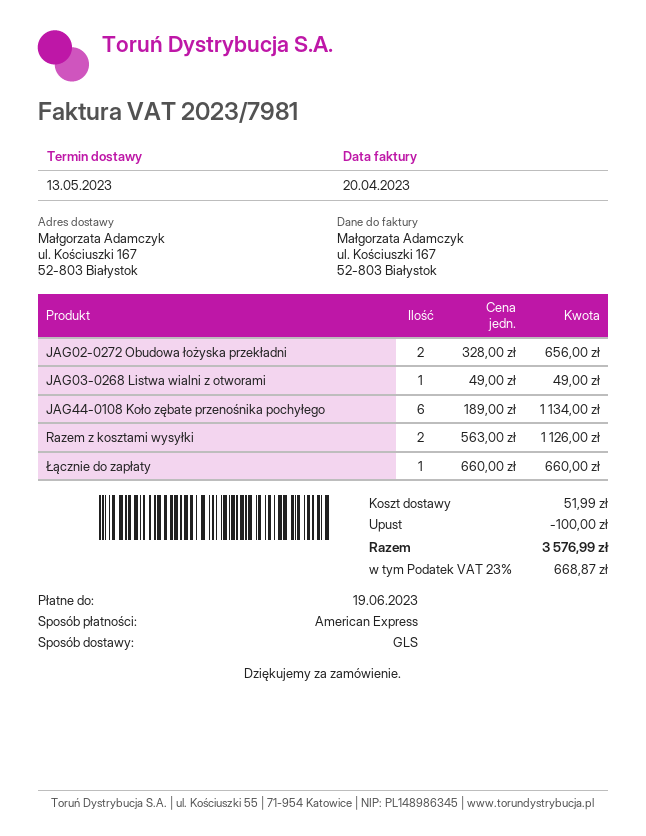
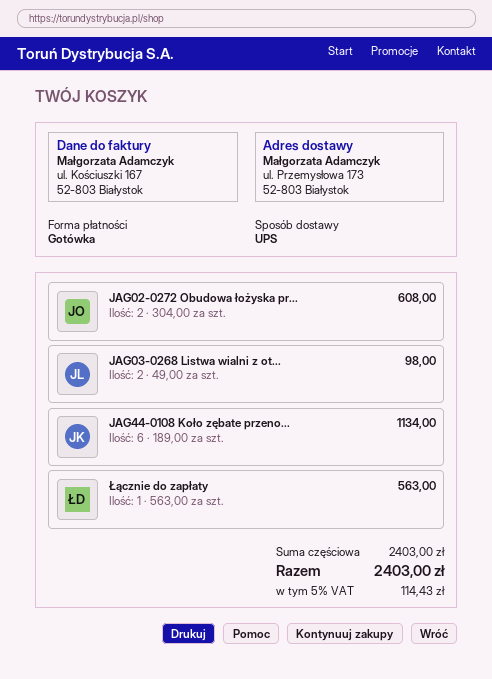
payment method: American Express -> cash
shipping method: GLS -> UPS
ship to: ul. Kościuszki 167, 52-803 Białystok -> ul. Przemysłowa 173, 52-803 Białystok
JAG02-0272 Obudowa łożyska przekładni: 2 x 328.00 = 656.00 -> 2 x 304.00 = 608.00
JAG03-0268 Listwa wialni z otworami: 1 x 49.00 = 49.00 -> 2 x 49.00 = 98.00
Razem z kosztami wysyłki: 2 x 563.00 = 1126.00 -> none
Łącznie do zapłaty: 1 x 660.00 = 660.00 -> 1 x 563.00 = 563.00
discount: 100.00 -> none
shipping: 51.99 -> none
tax: 23% = 668.87 -> 5% = 114.43
total: 3576.99 -> 2403.00

